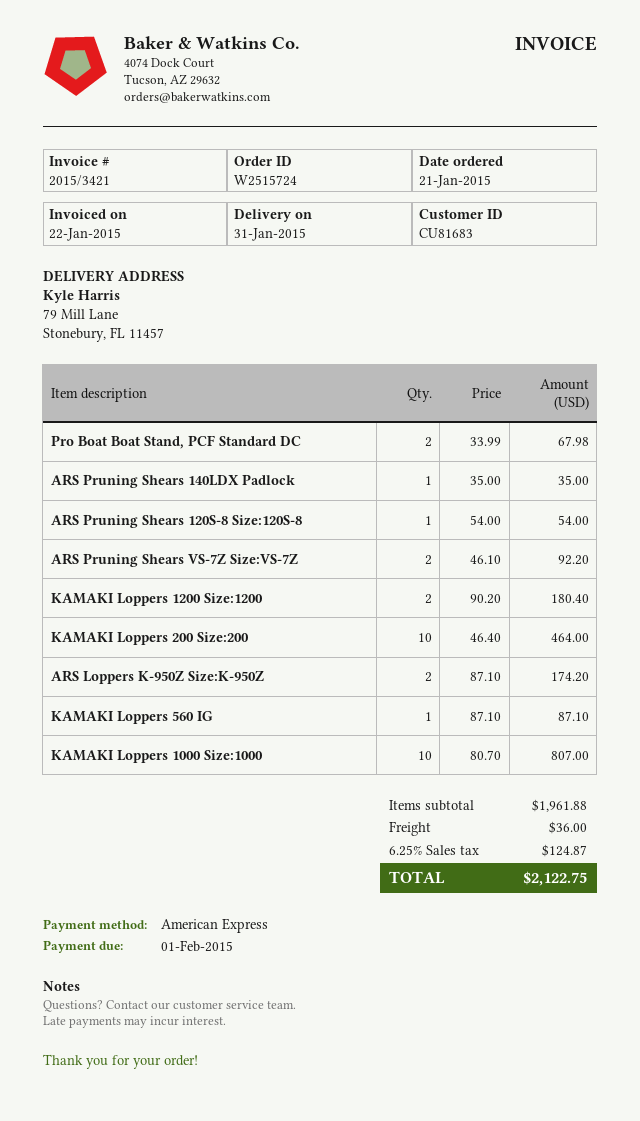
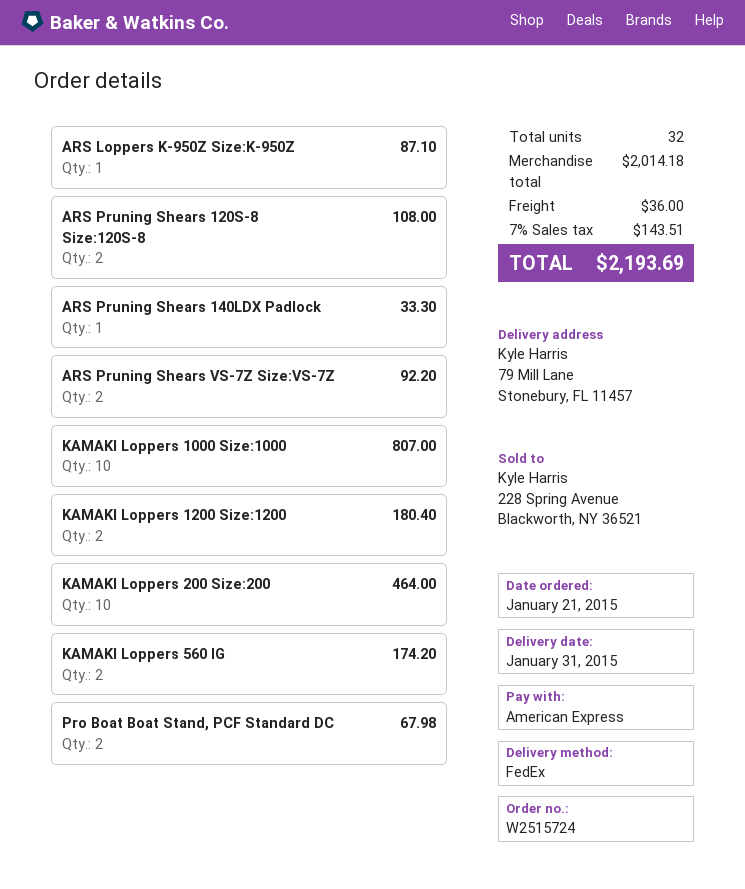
ARS Pruning Shears 140LDX Padlock: 1 for 35.00 -> 1 for 33.30
ARS Pruning Shears 120S-8 Size:120S-8: 1 for 54.00 -> 2 for 108.00
ARS Loppers K-950Z Size:K-950Z: 2 for 174.20 -> 1 for 87.10
KAMAKI Loppers 560 IG: 1 for 87.10 -> 2 for 174.20
subtotal: 1961.88 -> 2014.18
tax: 6.25% = 124.87 -> 7% = 143.51
total: 2122.75 -> 2193.69

